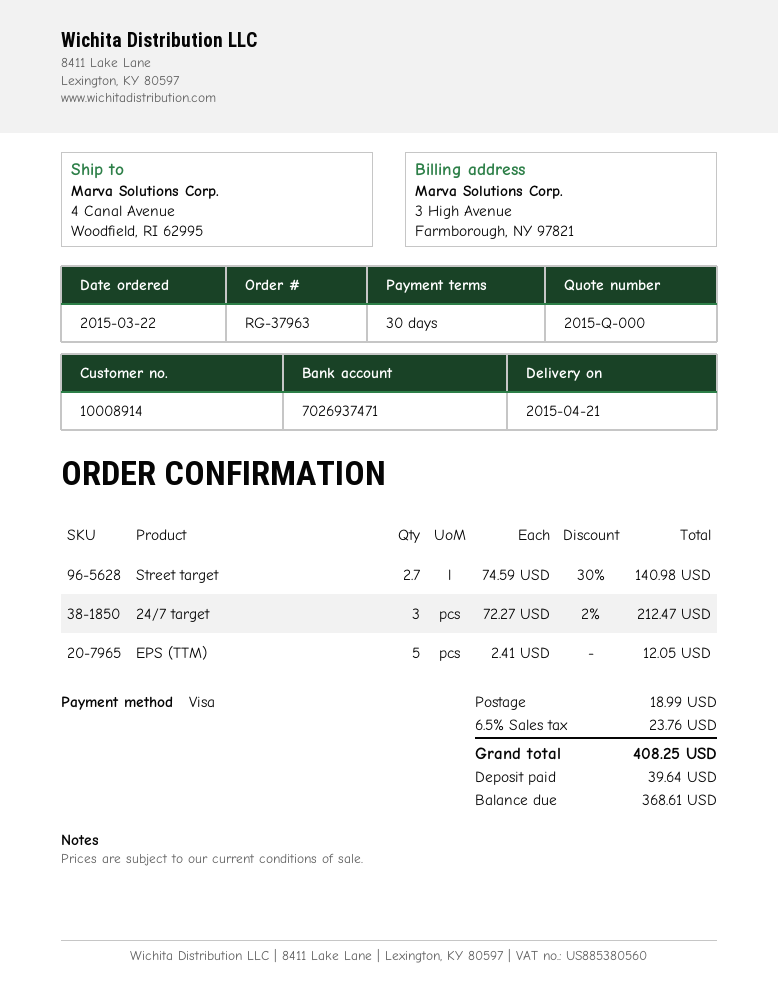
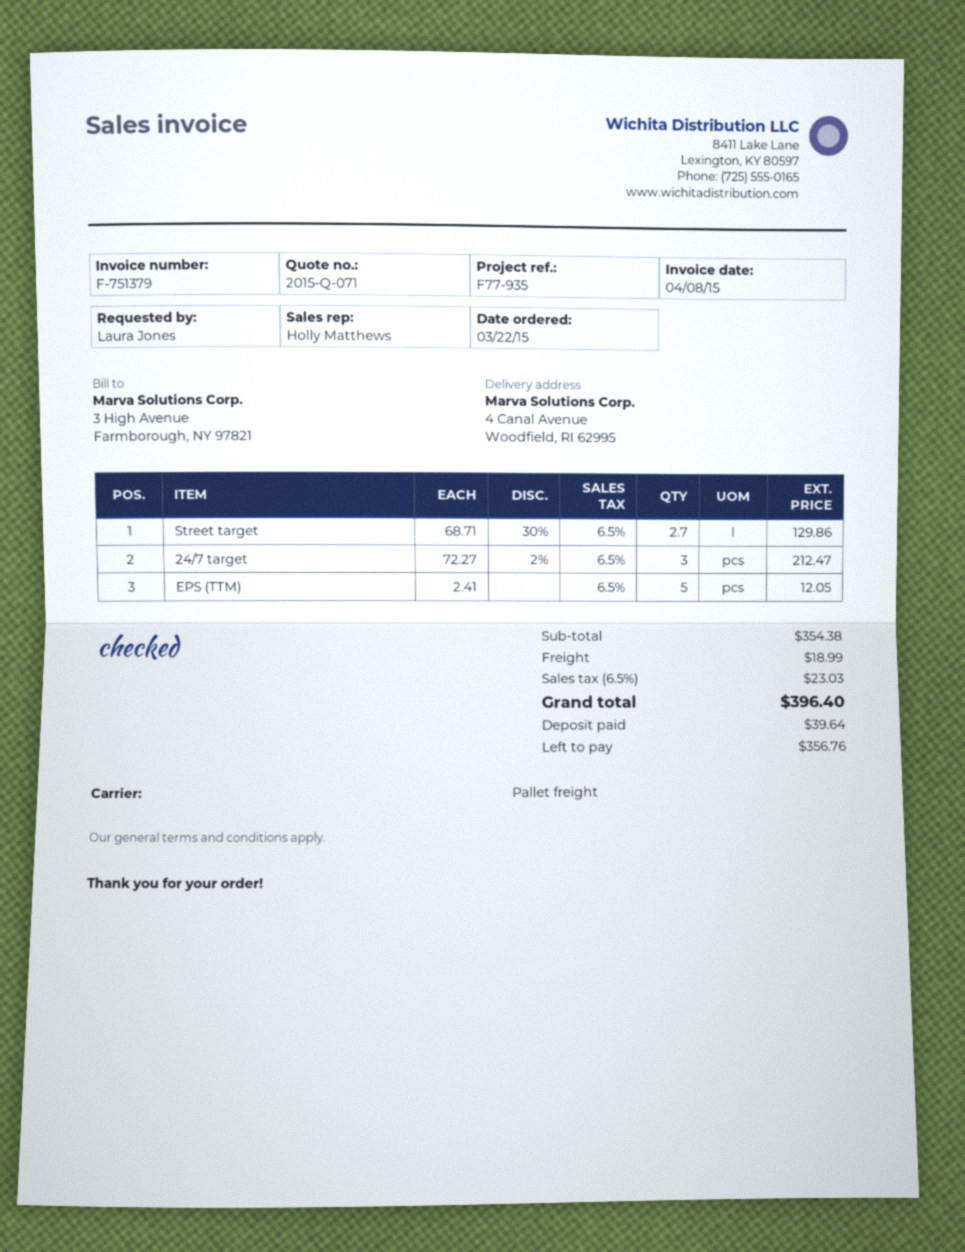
quote number: 2015-Q-000 -> 2015-Q-071
Street target: 2.7 x 74.59 - 30% = 140.98 -> 2.7 x 68.71 - 30% = 129.86
tax: 6.5% = 23.76 -> 6.5% = 23.03
total: 408.25 -> 396.40
balance: 368.61 -> 356.76

